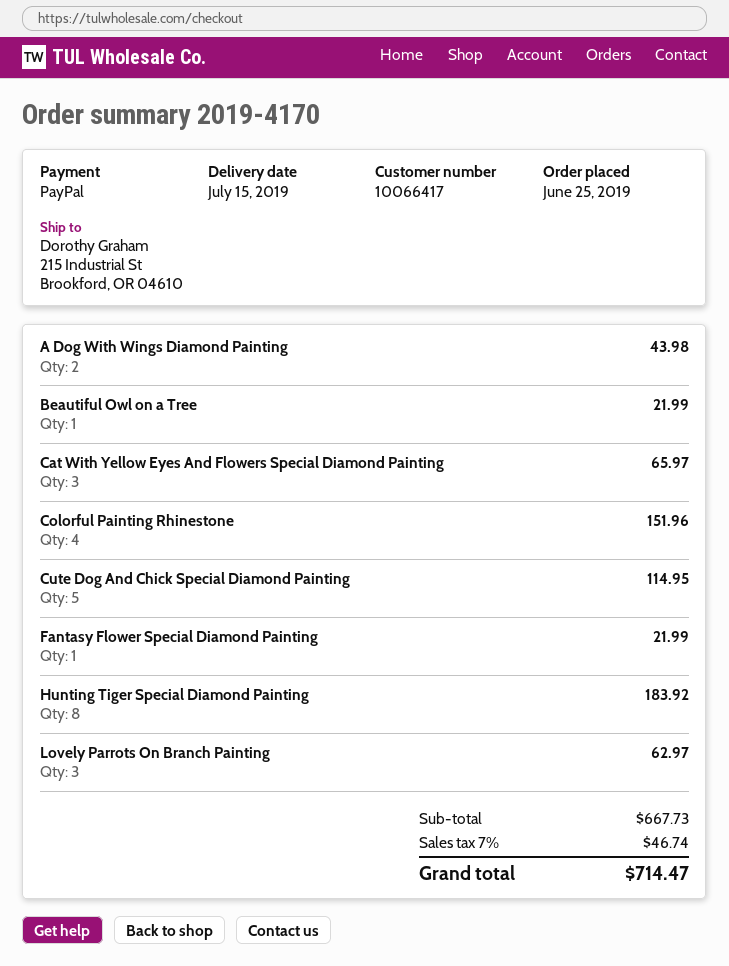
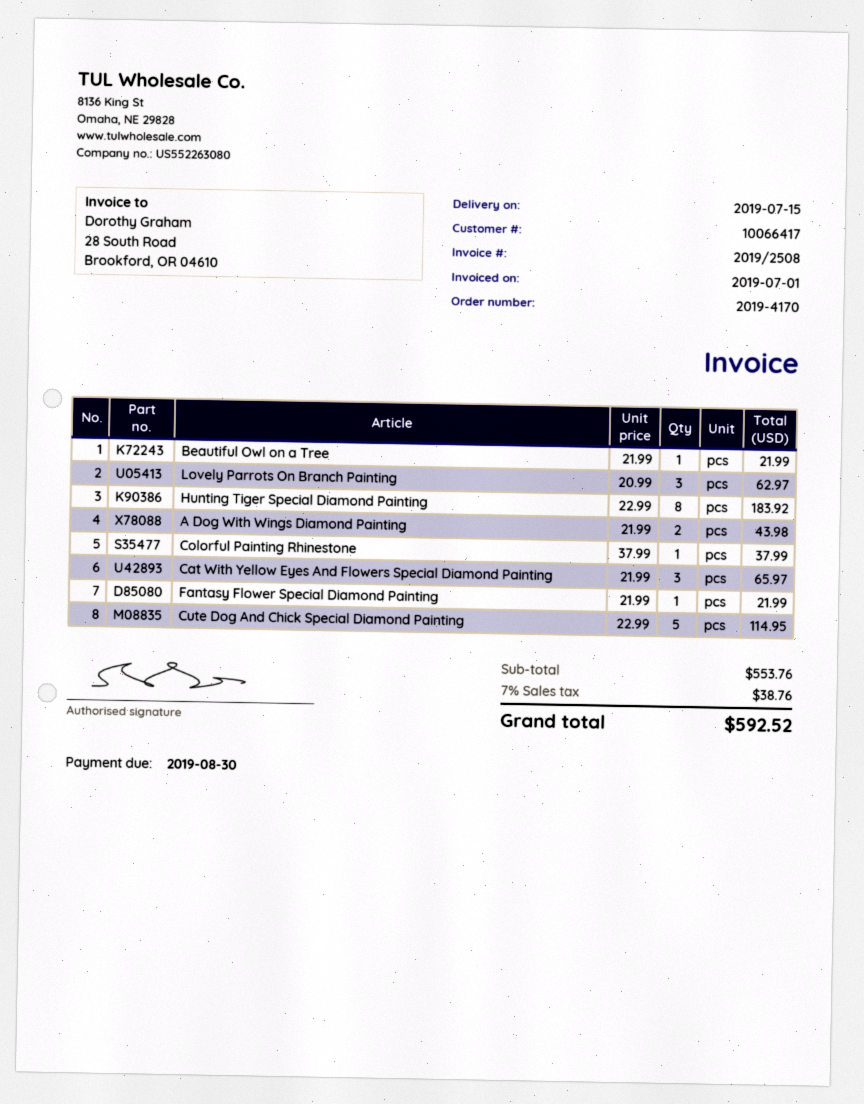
Colorful Painting Rhinestone: 4 for 151.96 -> 1 for 37.99
subtotal: 667.73 -> 553.76
tax: 7% = 46.74 -> 7% = 38.76
total: 714.47 -> 592.52

